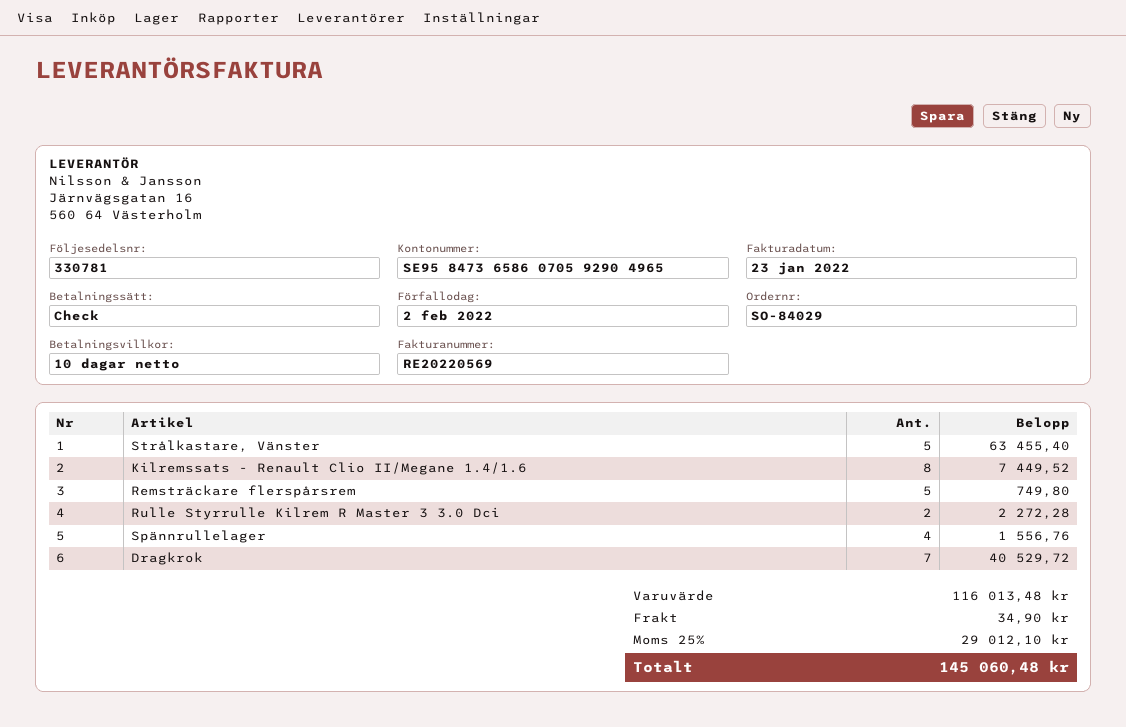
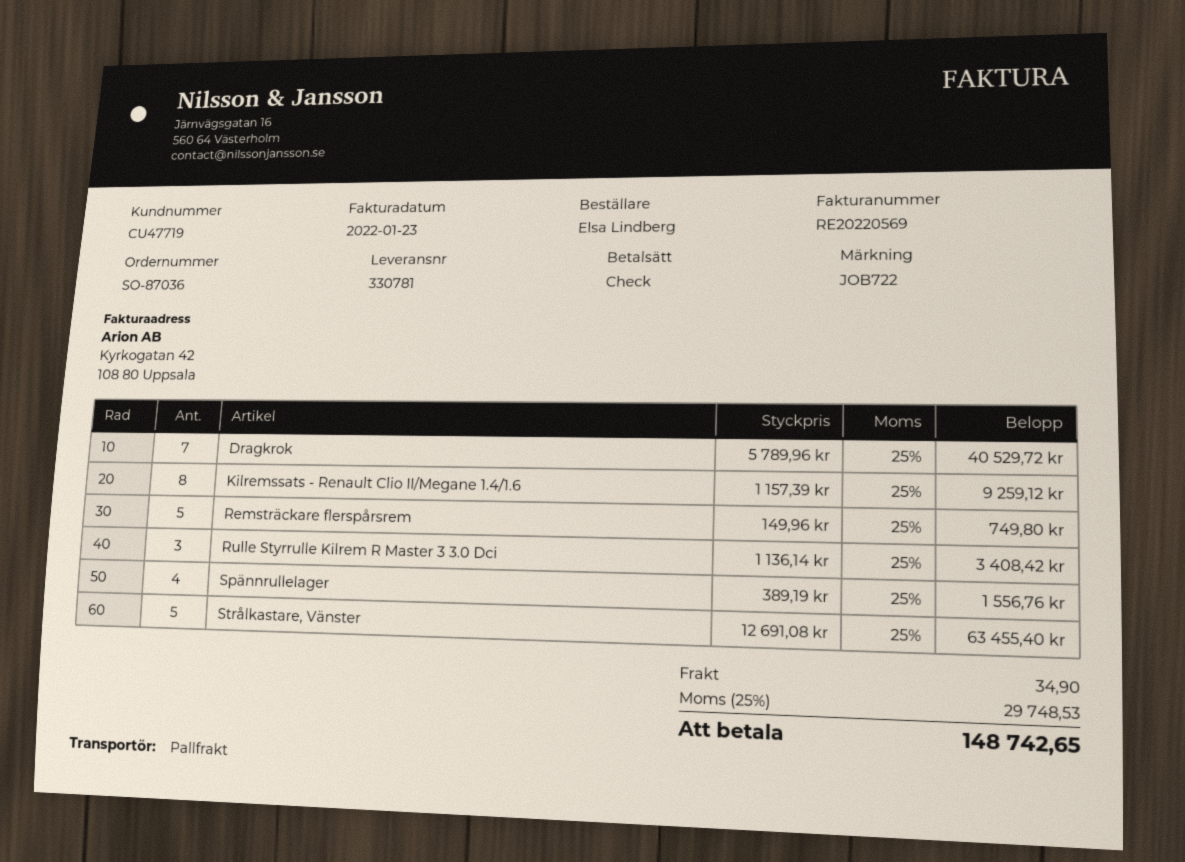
order number: SO-84029 -> SO-87036
Kilremssats - Renault Clio II/Megane 1.4/1.6: 8 for 7449.52 -> 8 for 9259.12
Rulle Styrrulle Kilrem R Master 3 3.0 Dci: 2 for 2272.28 -> 3 for 3408.42
tax: 25% = 29012.10 -> 25% = 29748.53
total: 145060.48 -> 148742.65

